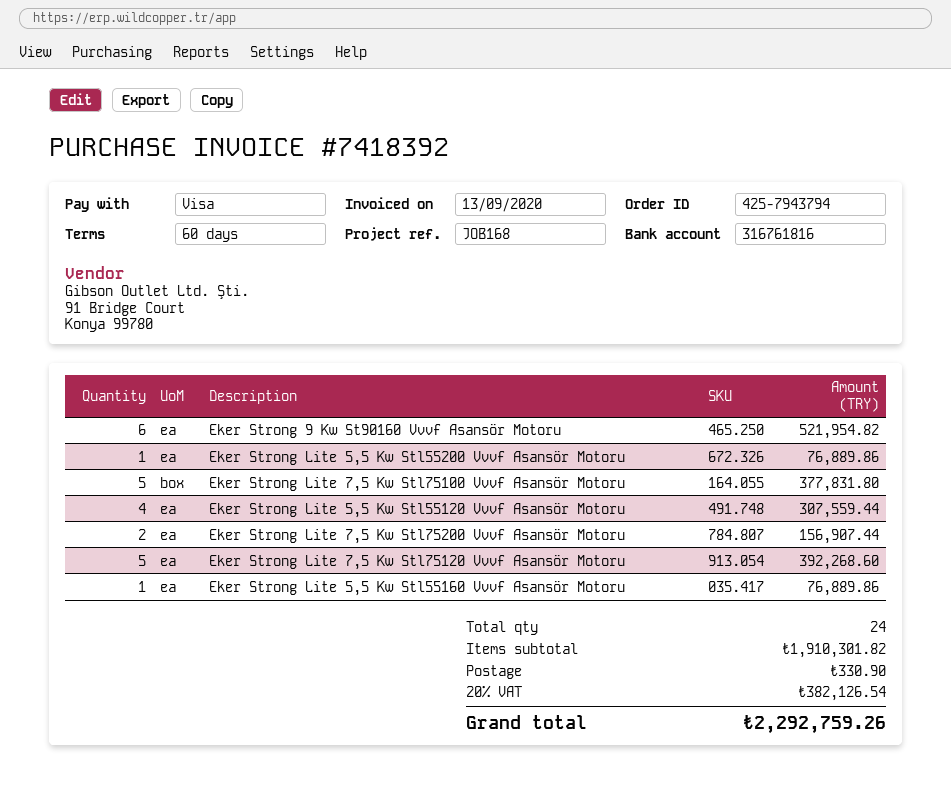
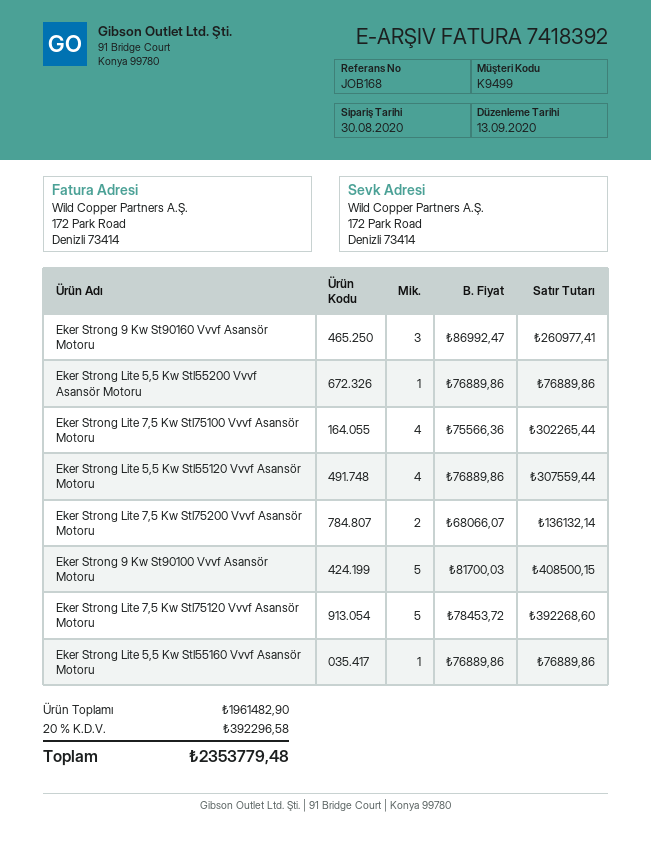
Eker Strong 9 Kw St90160 Vvvf Asansör Motoru: 6 for 521954.82 -> 3 for 260977.41
Eker Strong Lite 7,5 Kw Stl75100 Vvvf Asansör Motoru: 5 for 377831.80 -> 4 for 302265.44
Eker Strong Lite 7,5 Kw Stl75200 Vvvf Asansör Motoru: 2 for 156907.44 -> 2 for 136132.14
Eker Strong 9 Kw St90100 Vvvf Asansör Motoru: none -> 5 for 408500.15
subtotal: 1910301.82 -> 1961482.90
shipping: 330.90 -> none
tax: 20% = 382126.54 -> 20% = 392296.58
total: 2292759.26 -> 2353779.48

